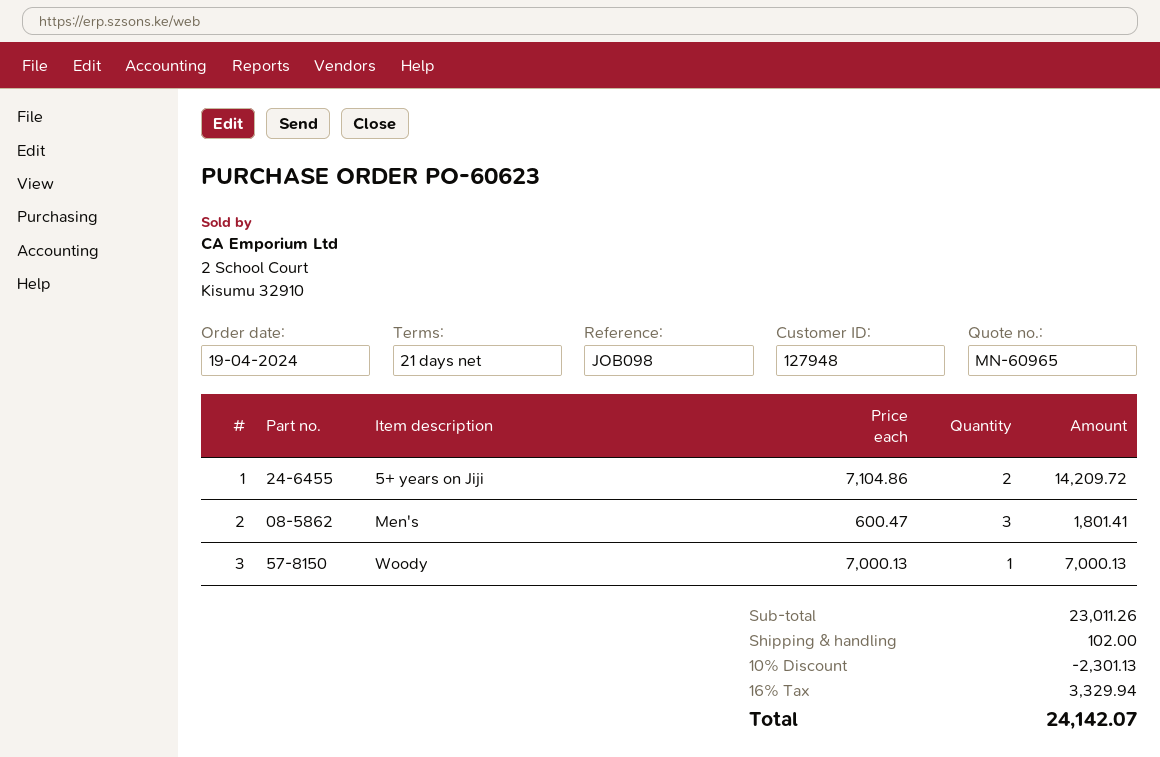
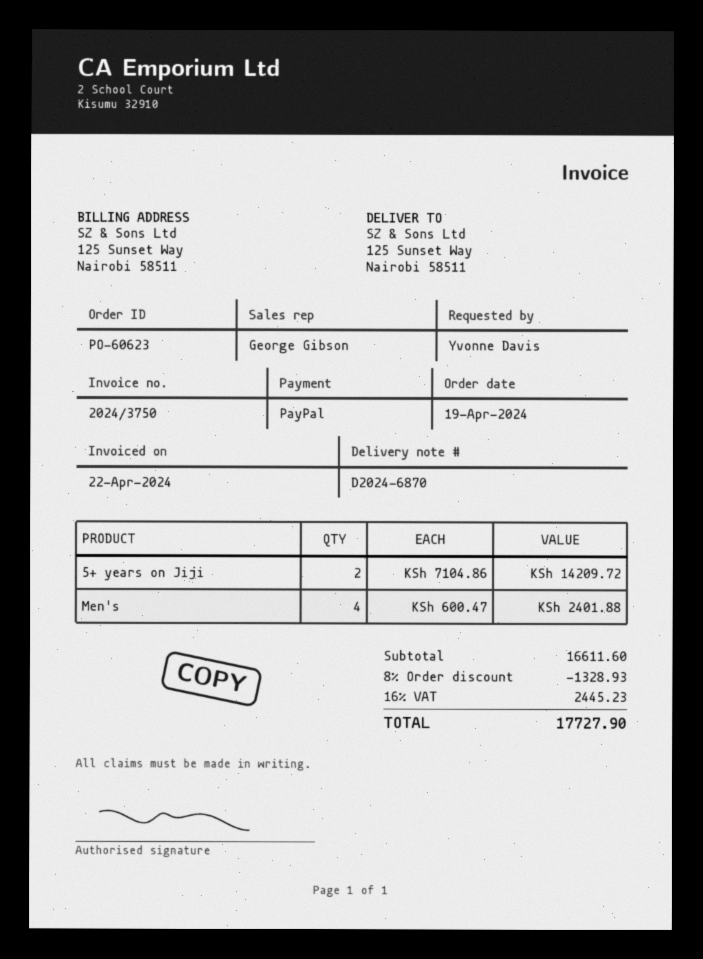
Men's: 3 x 600.47 = 1801.41 -> 4 x 600.47 = 2401.88
Woody: 1 x 7000.13 = 7000.13 -> none
subtotal: 23011.26 -> 16611.60
discount: 10% = 2301.13 -> 8% = 1328.93
shipping: 102.00 -> none
tax: 16% = 3329.94 -> 16% = 2445.23
total: 24142.07 -> 17727.90

